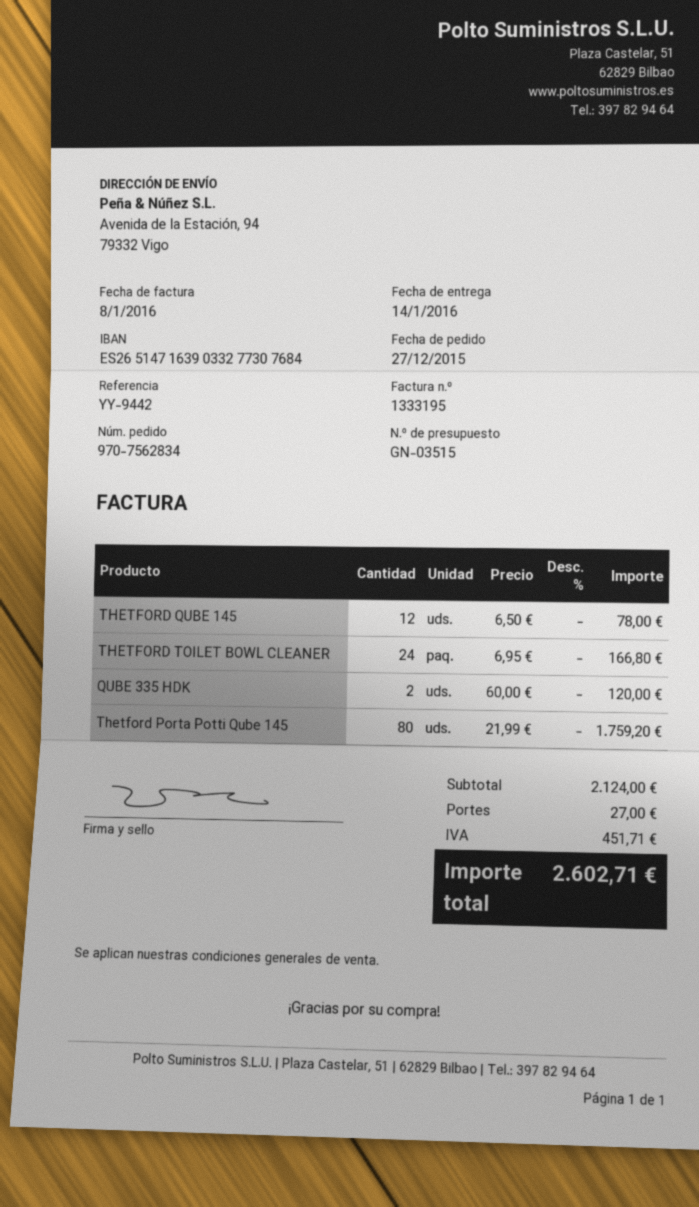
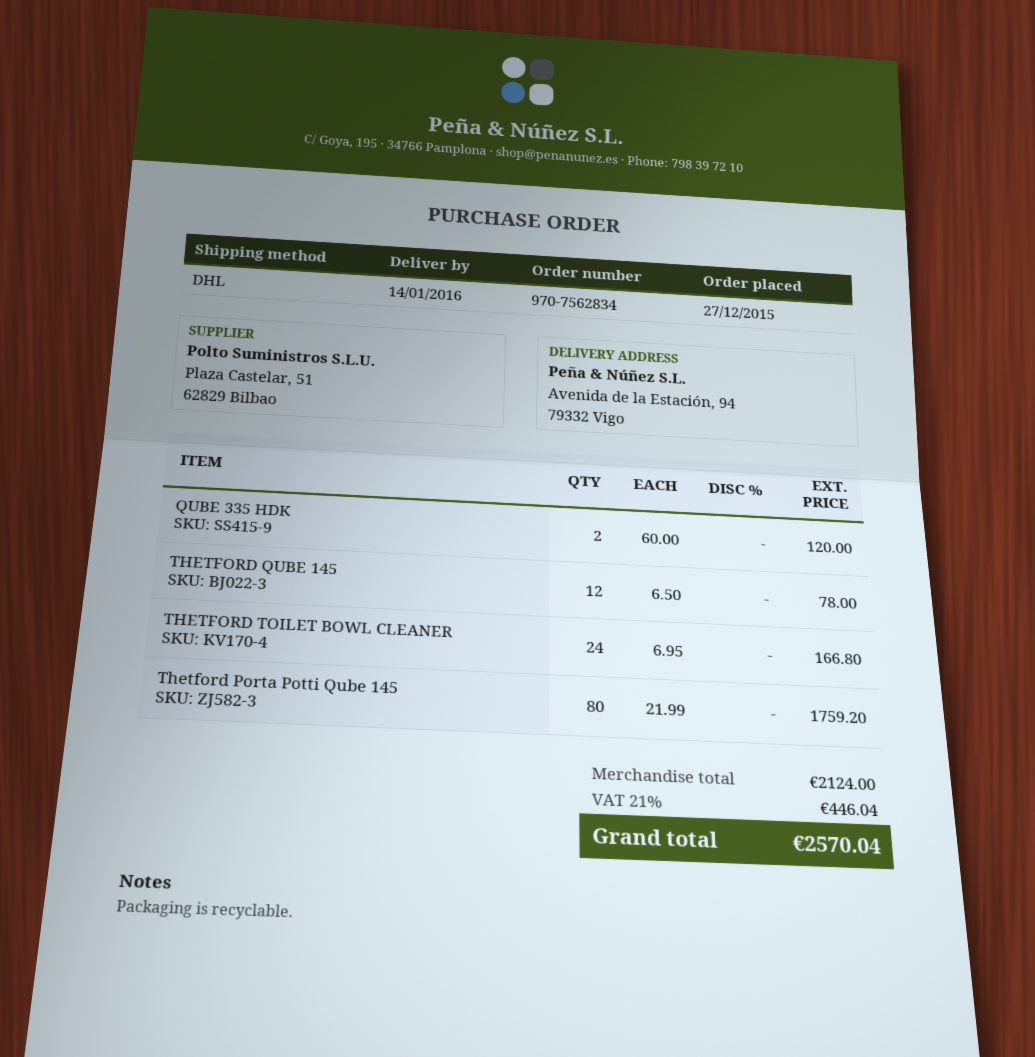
shipping: 27.00 -> none
tax: 451.71 -> 446.04
total: 2602.71 -> 2570.04

